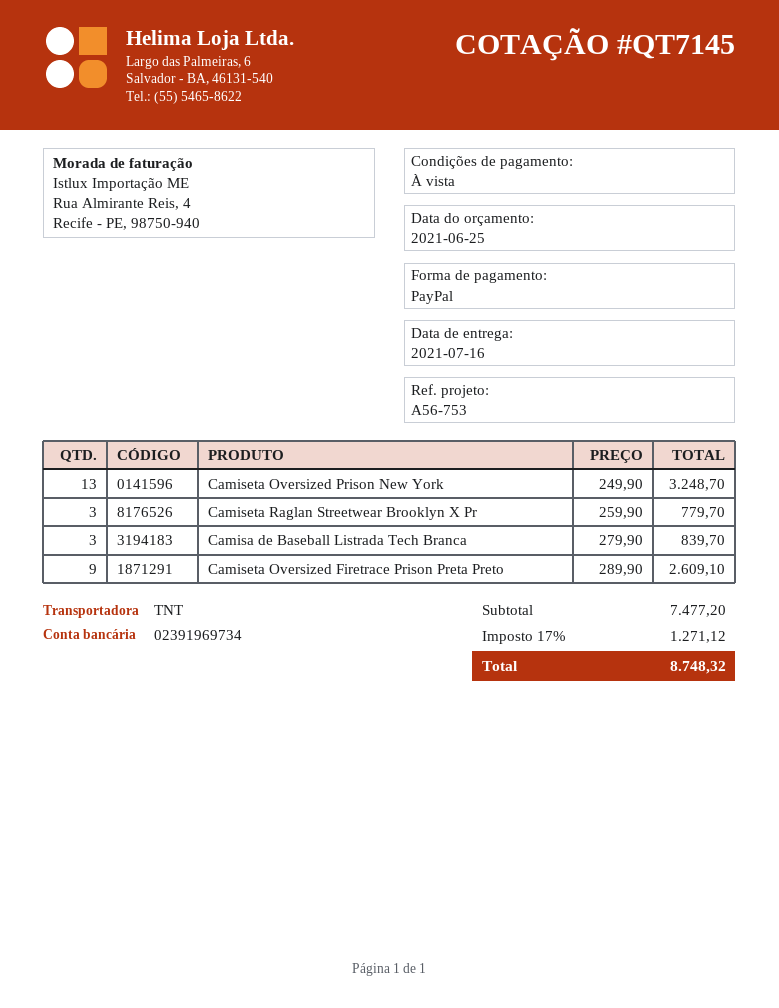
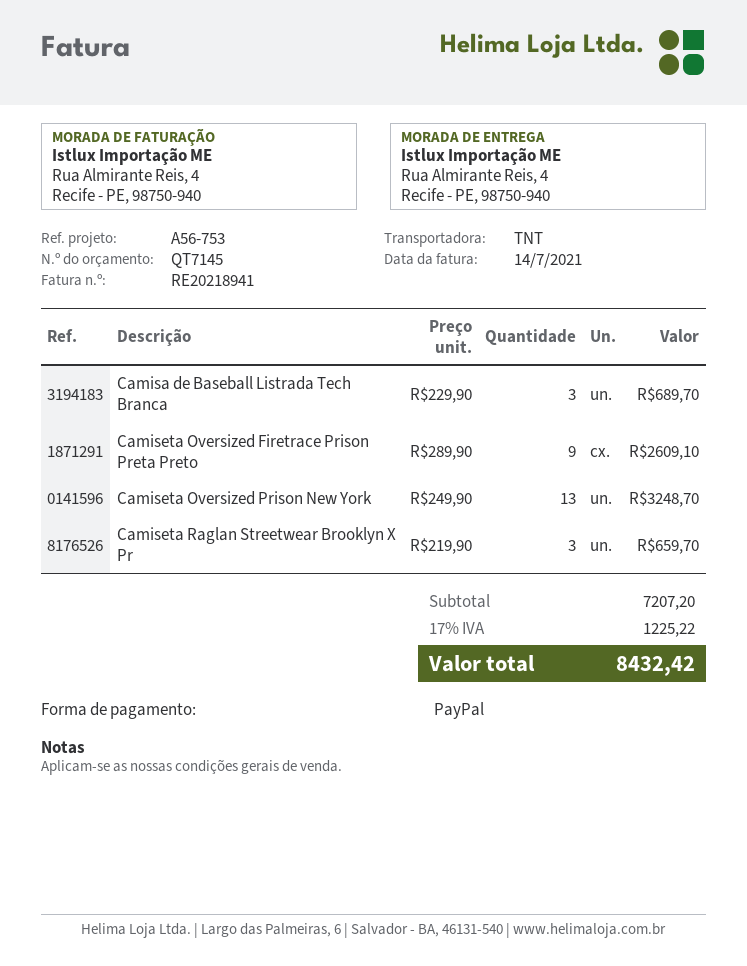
Camiseta Raglan Streetwear Brooklyn X Pr: 3 x 259.90 = 779.70 -> 3 x 219.90 = 659.70
Camisa de Baseball Listrada Tech Branca: 3 x 279.90 = 839.70 -> 3 x 229.90 = 689.70
subtotal: 7477.20 -> 7207.20
tax: 17% = 1271.12 -> 17% = 1225.22
total: 8748.32 -> 8432.42

